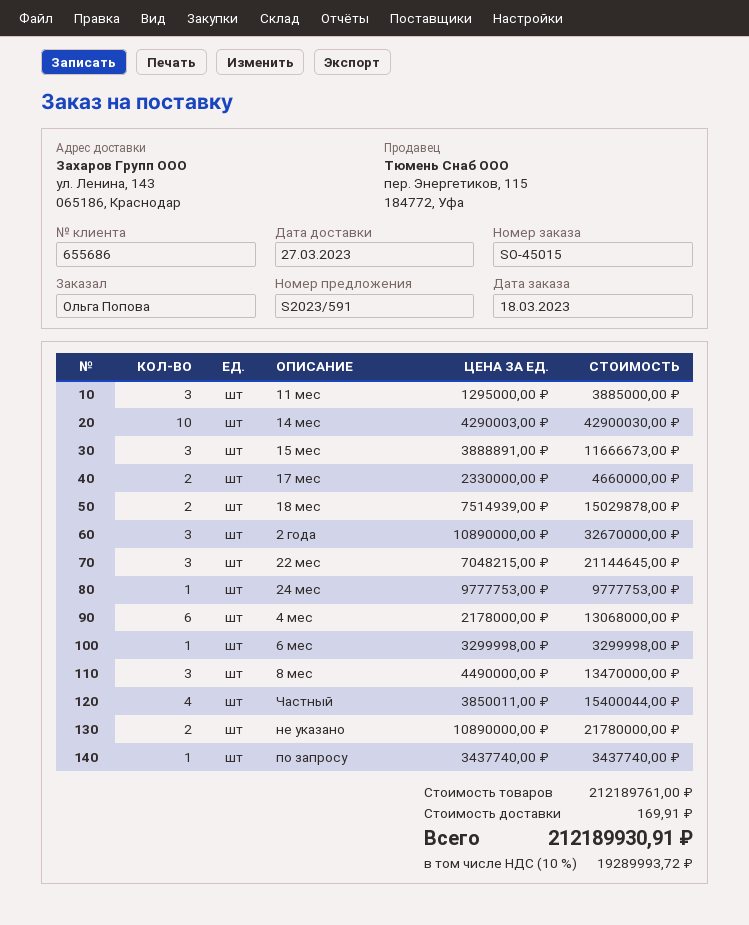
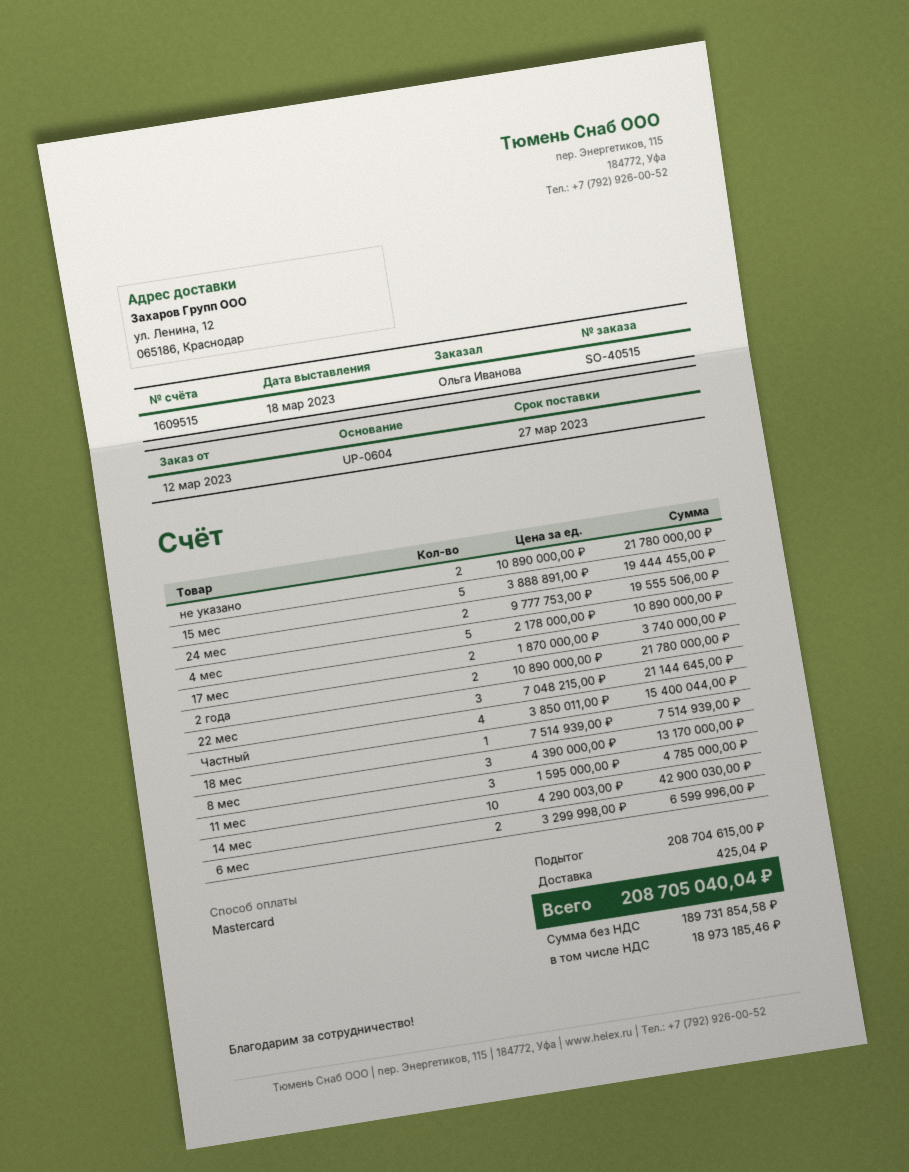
order number: SO-45015 -> SO-40515
order date: 2023-03-18 -> 2023-03-12
ordered by: Ольга Попова -> Ольга Иванова
ship to: ул. Ленина, 143, 065186, Краснодар -> ул. Ленина, 12, 065186, Краснодар
11 мес: 3 x 1295000.00 = 3885000.00 -> 3 x 1595000.00 = 4785000.00
15 мес: 3 x 3888891.00 = 11666673.00 -> 5 x 3888891.00 = 19444455.00
17 мес: 2 x 2330000.00 = 4660000.00 -> 2 x 1870000.00 = 3740000.00
18 мес: 2 x 7514939.00 = 15029878.00 -> 1 x 7514939.00 = 7514939.00
2 года: 3 x 10890000.00 = 32670000.00 -> 2 x 10890000.00 = 21780000.00
24 мес: 1 x 9777753.00 = 9777753.00 -> 2 x 9777753.00 = 19555506.00
4 мес: 6 x 2178000.00 = 13068000.00 -> 5 x 2178000.00 = 10890000.00
6 мес: 1 x 3299998.00 = 3299998.00 -> 2 x 3299998.00 = 6599996.00
8 мес: 3 x 4490000.00 = 13470000.00 -> 3 x 4390000.00 = 13170000.00
по запросу: 1 x 3437740.00 = 3437740.00 -> none
subtotal: 212189761.00 -> 208704615.00
shipping: 169.91 -> 425.04
tax: 19289993.72 -> 18973185.46
total: 212189930.91 -> 208705040.04

